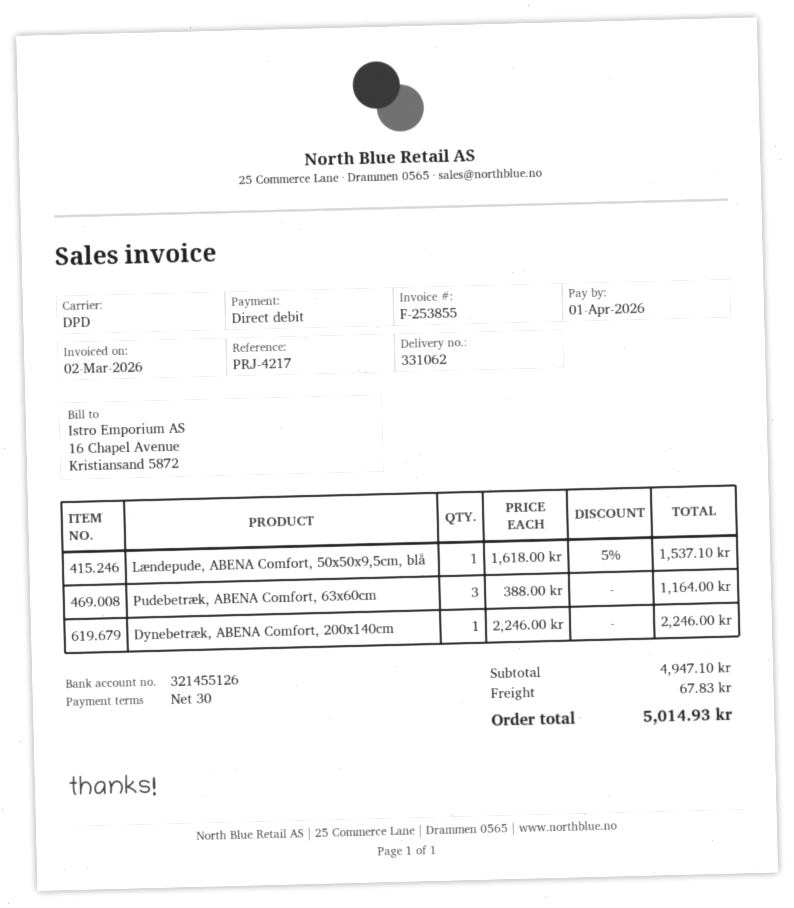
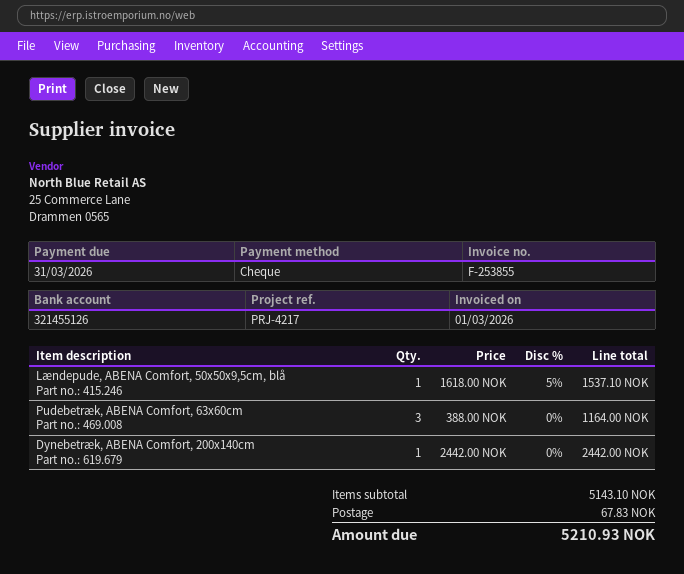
invoice date: 2026-03-02 -> 2026-03-01
due date: 2026-04-01 -> 2026-03-31
payment method: direct debit -> cheque
Dynebetræk, ABENA Comfort, 200x140cm: 1 x 2246.00 = 2246.00 -> 1 x 2442.00 = 2442.00
subtotal: 4947.10 -> 5143.10
total: 5014.93 -> 5210.93

